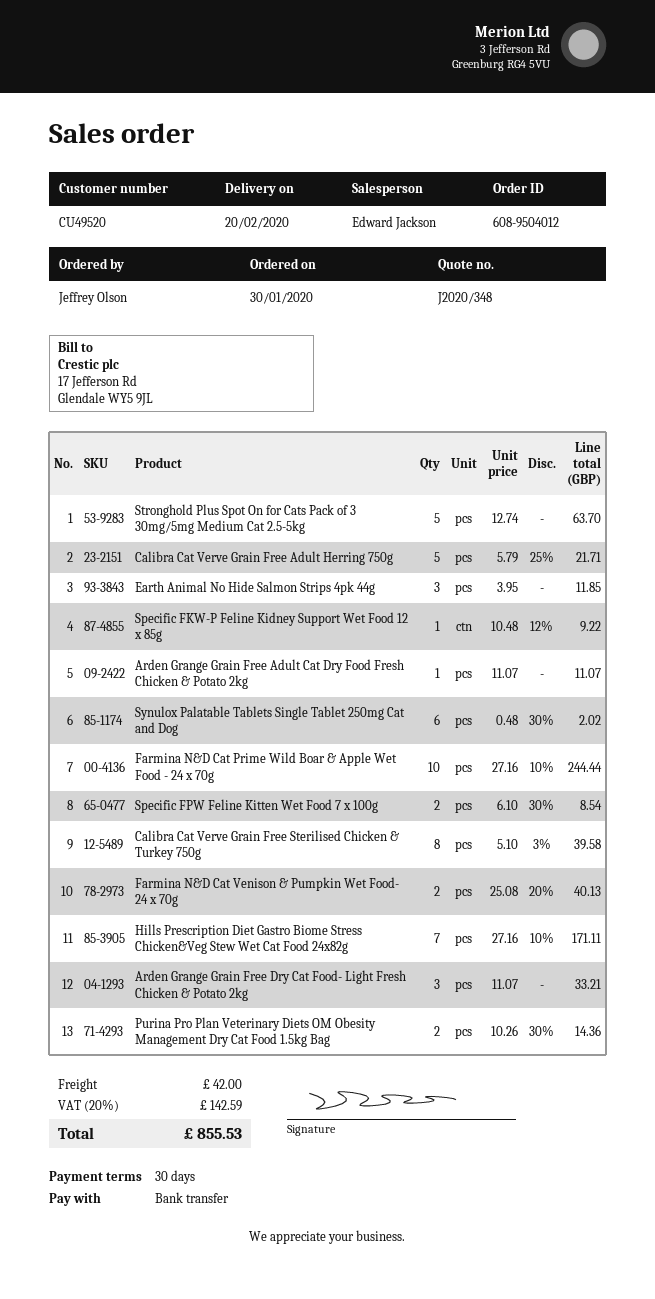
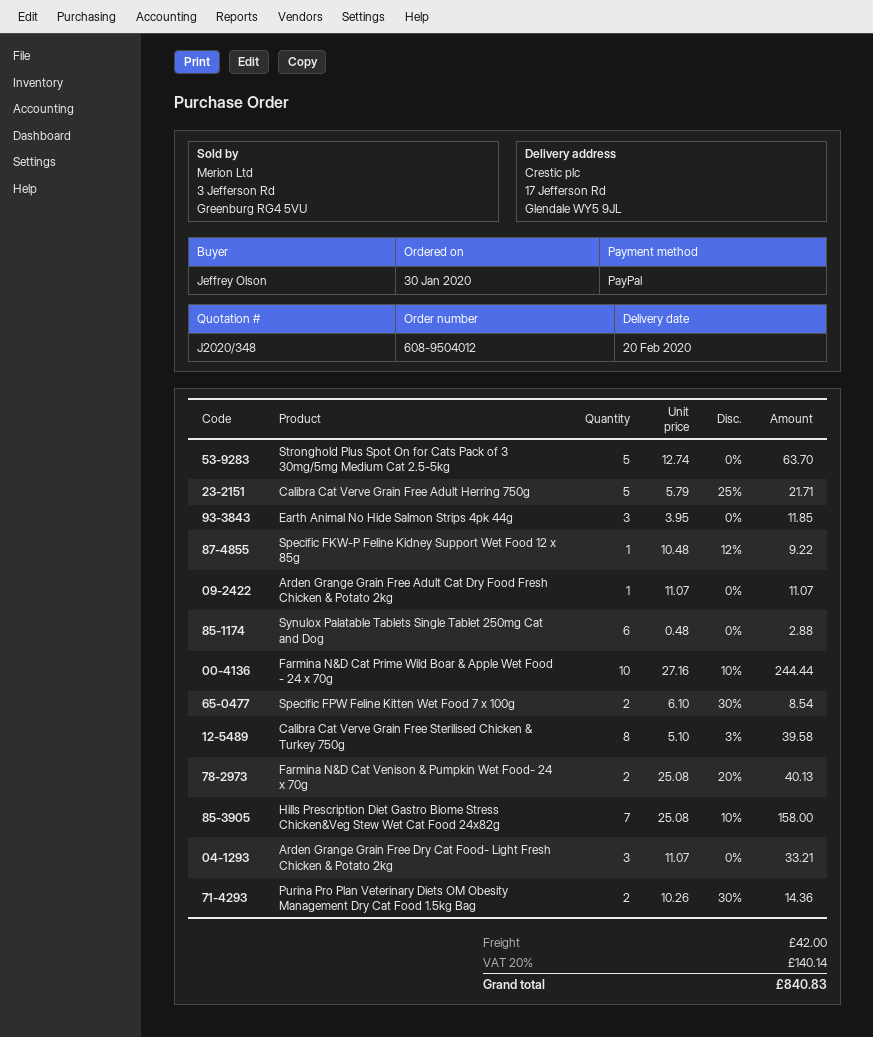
payment method: bank transfer -> PayPal
Synulox Palatable Tablets Single Tablet 250mg Cat and Dog: 6 x 0.48 - 30% = 2.02 -> 6 x 0.48 = 2.88
Hills Prescription Diet Gastro Biome Stress Chicken&Veg Stew Wet Cat Food 24x82g: 7 x 27.16 - 10% = 171.11 -> 7 x 25.08 - 10% = 158.00
tax: 20% = 142.59 -> 20% = 140.14
total: 855.53 -> 840.83

